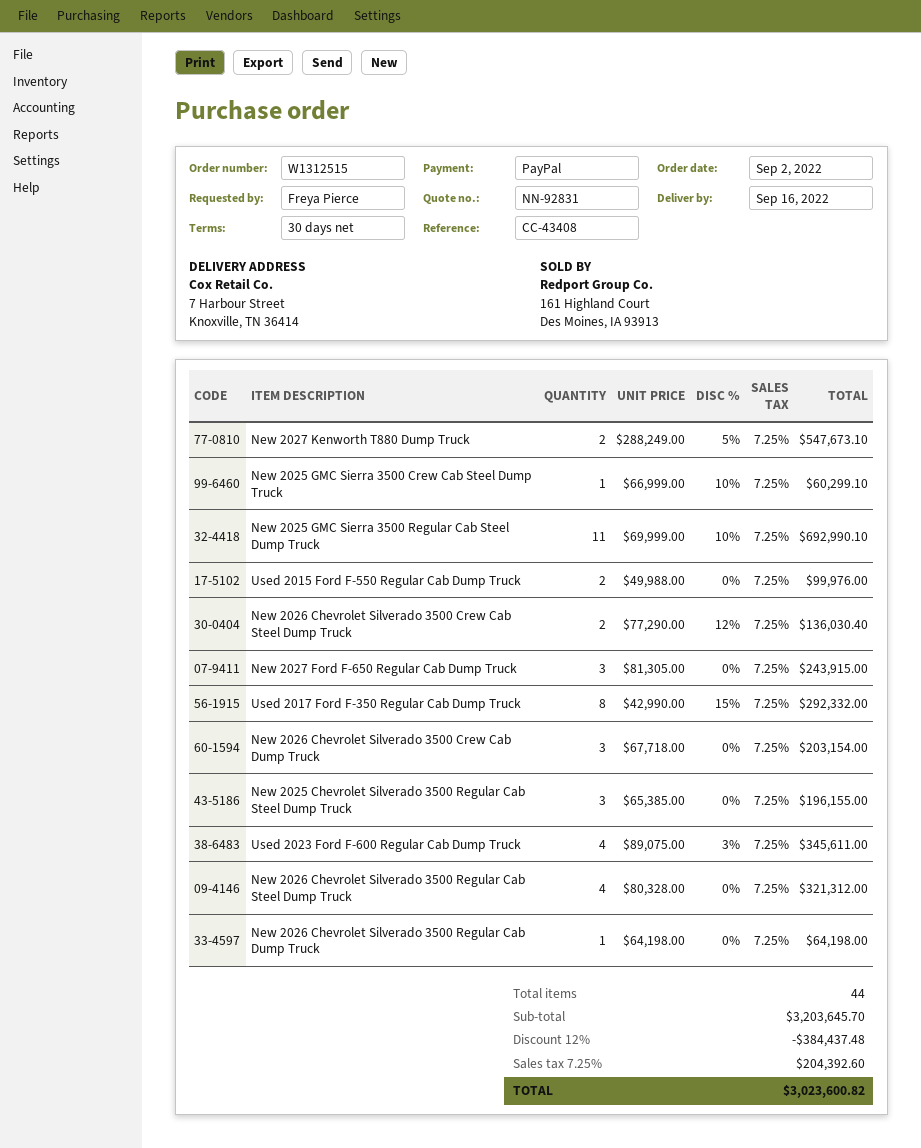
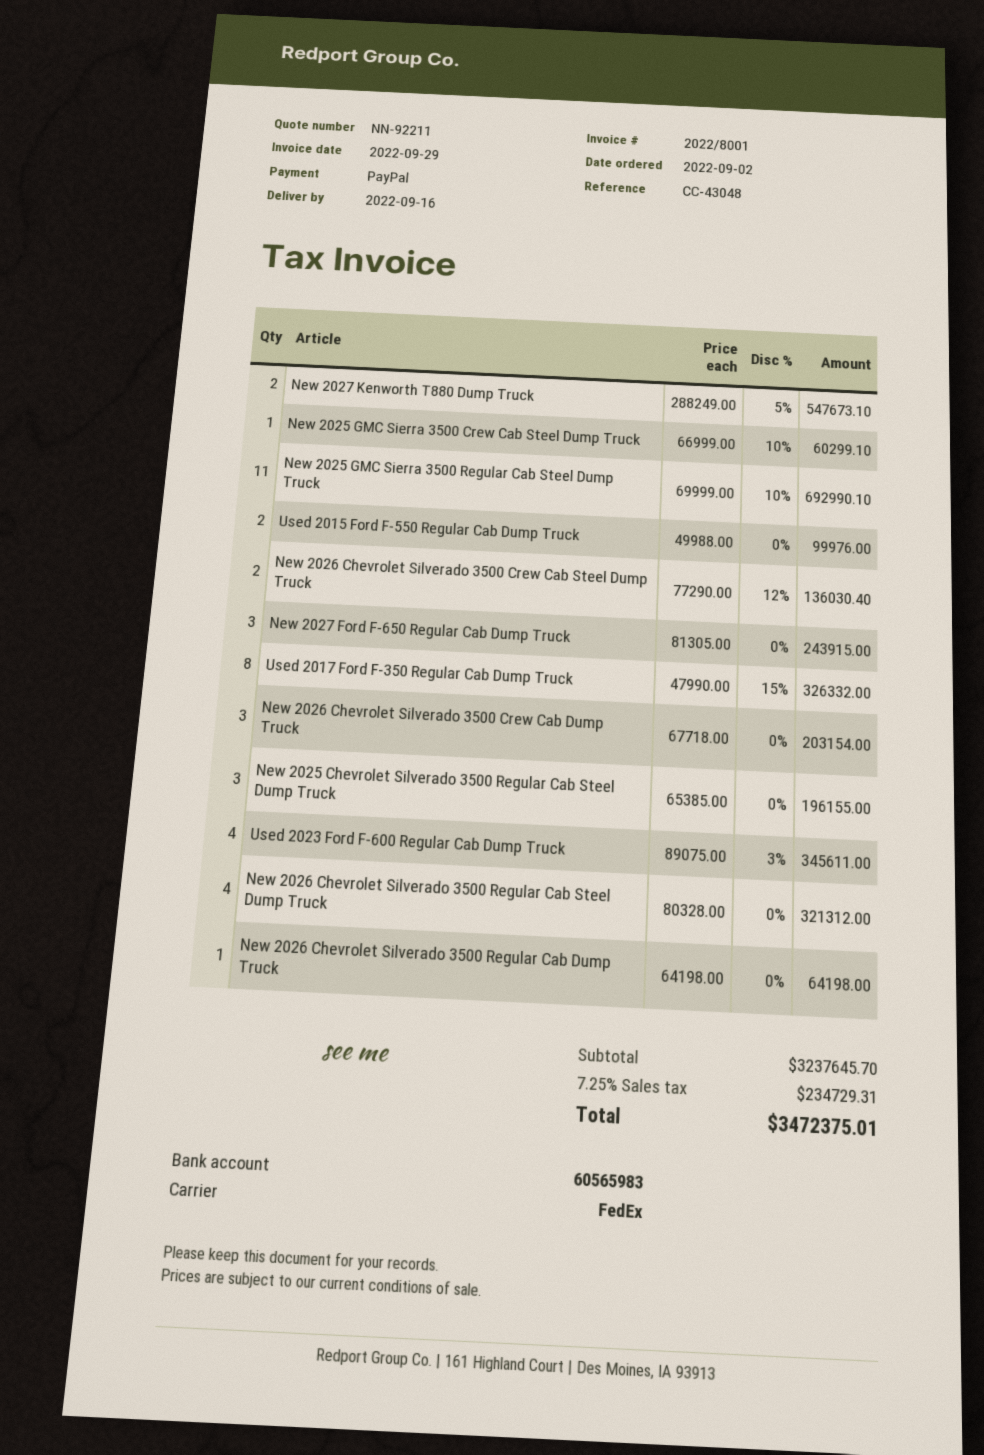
quote number: NN-92831 -> NN-92211
reference: CC-43408 -> CC-43048
Used 2017 Ford F-350 Regular Cab Dump Truck: 8 x 42990.00 - 15% = 292332.00 -> 8 x 47990.00 - 15% = 326332.00
subtotal: 3203645.70 -> 3237645.70
discount: 12% = 384437.48 -> none
tax: 7.25% = 204392.60 -> 7.25% = 234729.31
total: 3023600.82 -> 3472375.01

